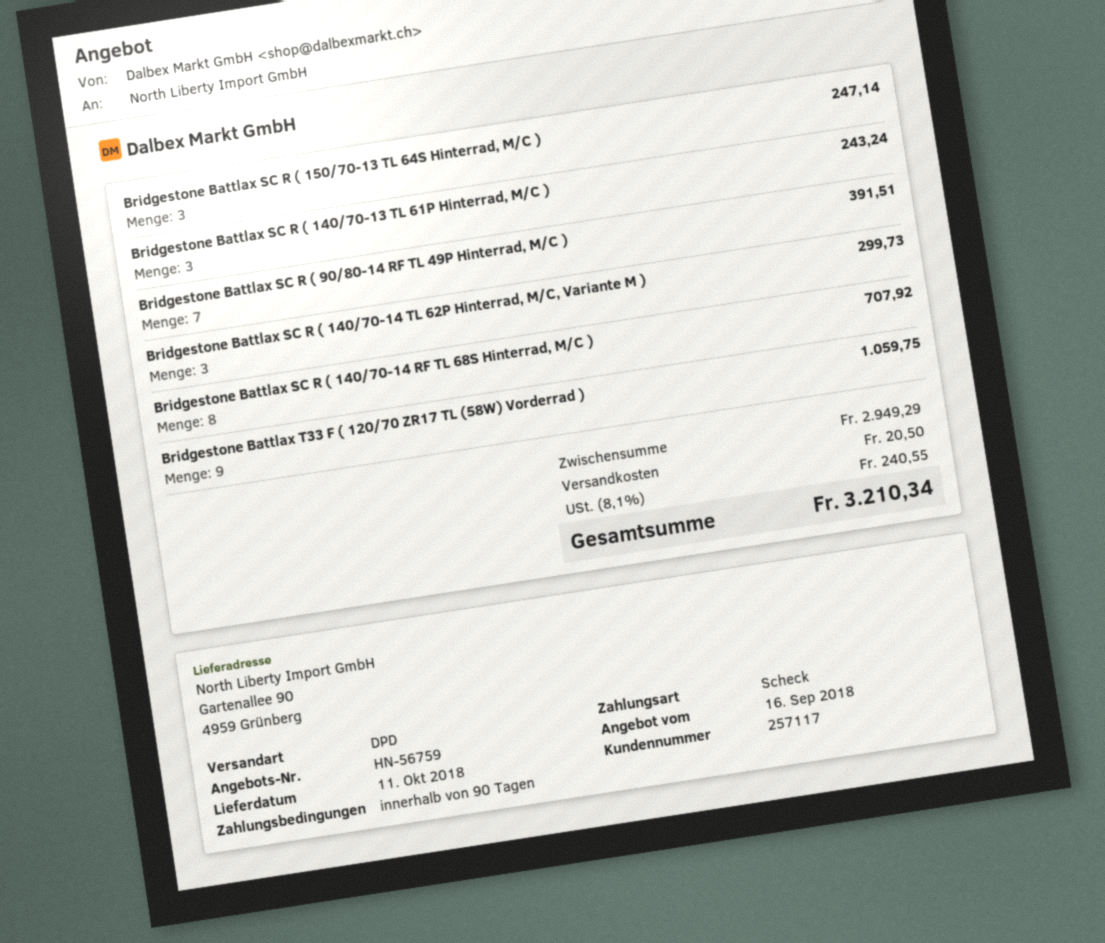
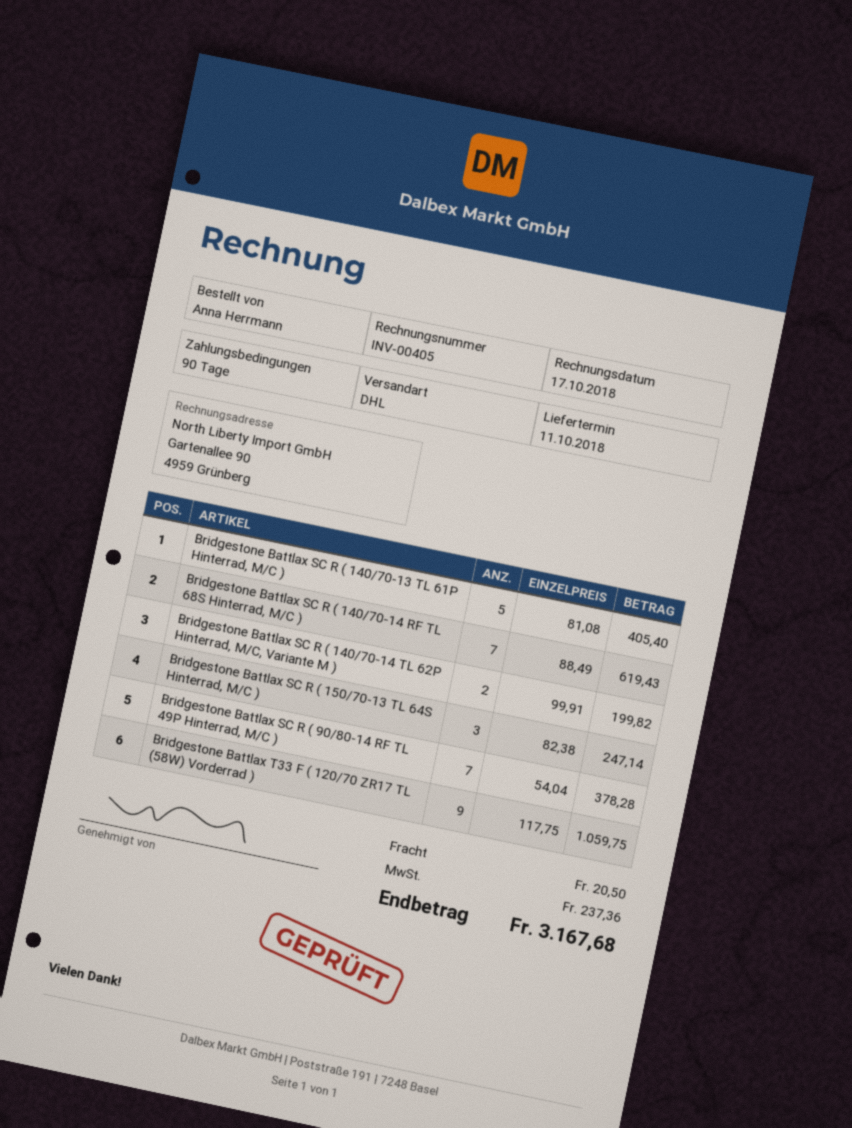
shipping method: DPD -> DHL
Bridgestone Battlax SC R ( 140/70-13 TL 61P Hinterrad, M/C ): 3 for 243.24 -> 5 for 405.40
Bridgestone Battlax SC R ( 90/80-14 RF TL 49P Hinterrad, M/C ): 7 for 391.51 -> 7 for 378.28
Bridgestone Battlax SC R ( 140/70-14 TL 62P Hinterrad, M/C, Variante M ): 3 for 299.73 -> 2 for 199.82
Bridgestone Battlax SC R ( 140/70-14 RF TL 68S Hinterrad, M/C ): 8 for 707.92 -> 7 for 619.43
tax: 240.55 -> 237.36
total: 3210.34 -> 3167.68

